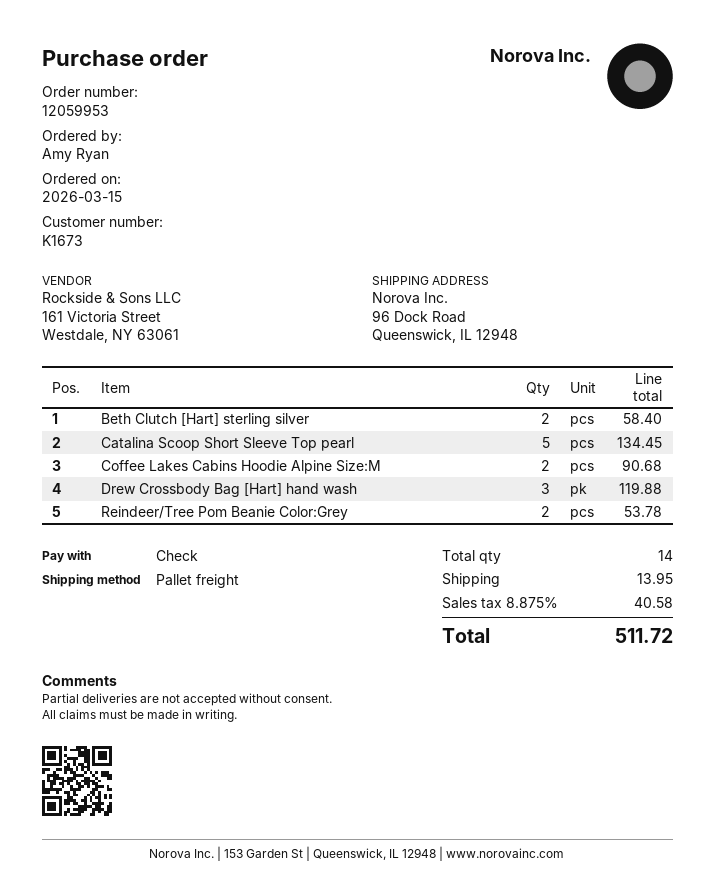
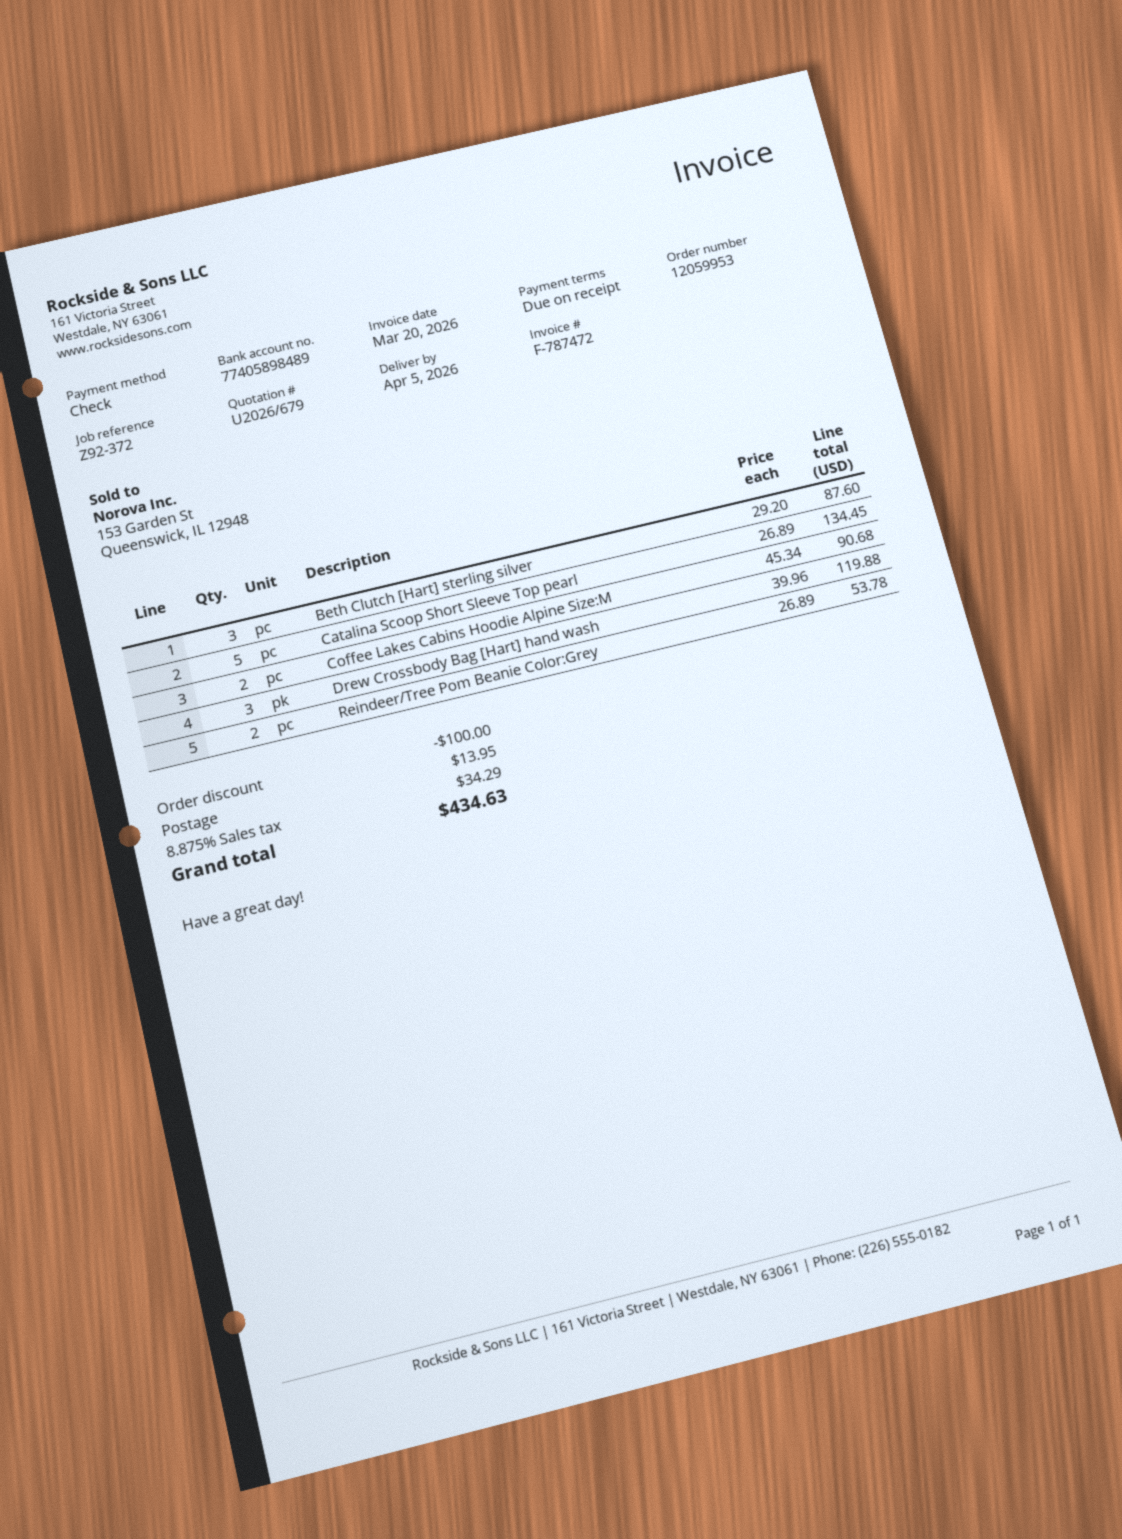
Beth Clutch [Hart] sterling silver: 2 for 58.40 -> 3 for 87.60
discount: none -> 100.00
tax: 8.875% = 40.58 -> 8.875% = 34.29
total: 511.72 -> 434.63

